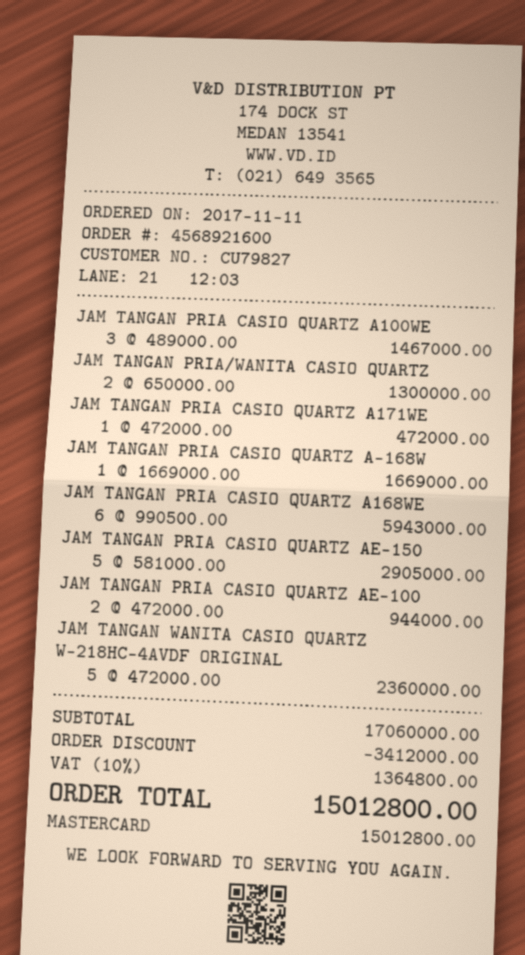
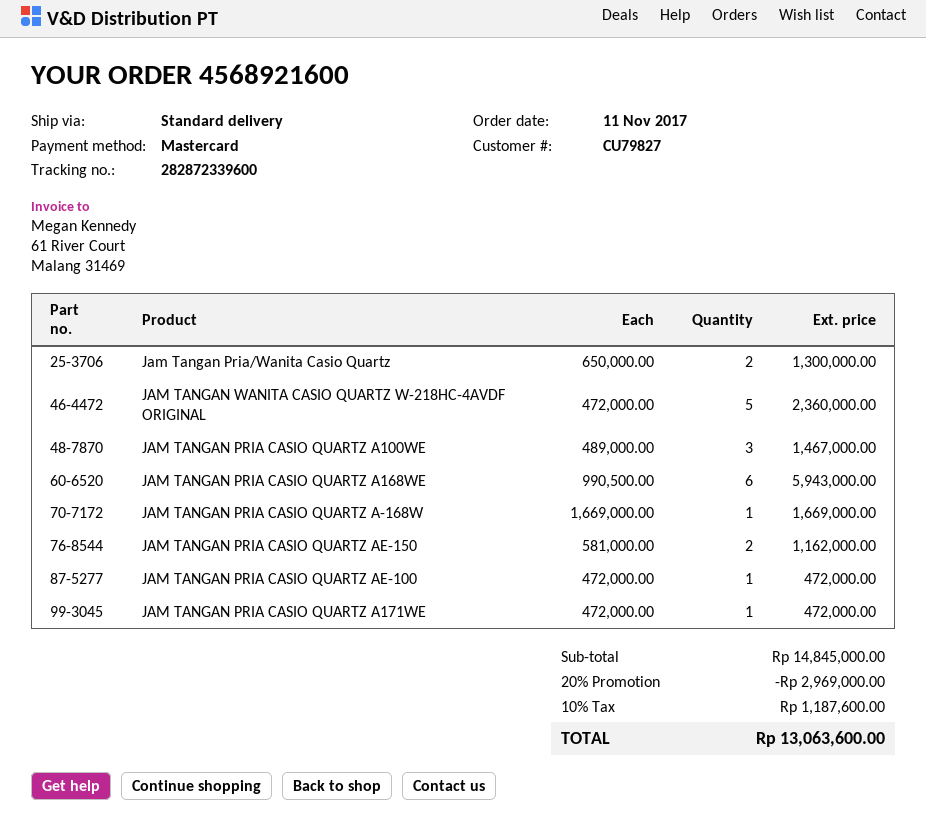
JAM TANGAN PRIA CASIO QUARTZ AE-150: 5 x 581000.00 = 2905000.00 -> 2 x 581000.00 = 1162000.00
JAM TANGAN PRIA CASIO QUARTZ AE-100: 2 x 472000.00 = 944000.00 -> 1 x 472000.00 = 472000.00
subtotal: 17060000.00 -> 14845000.00
discount: 3412000.00 -> 2969000.00
tax: 10% = 1364800.00 -> 10% = 1187600.00
total: 15012800.00 -> 13063600.00

